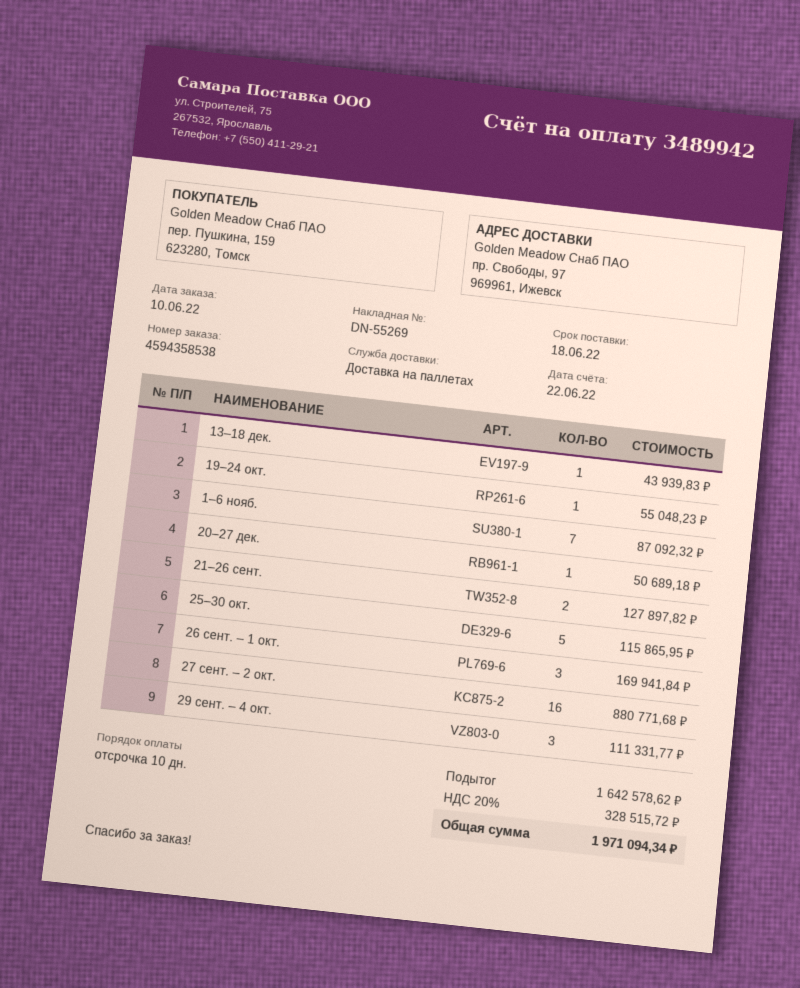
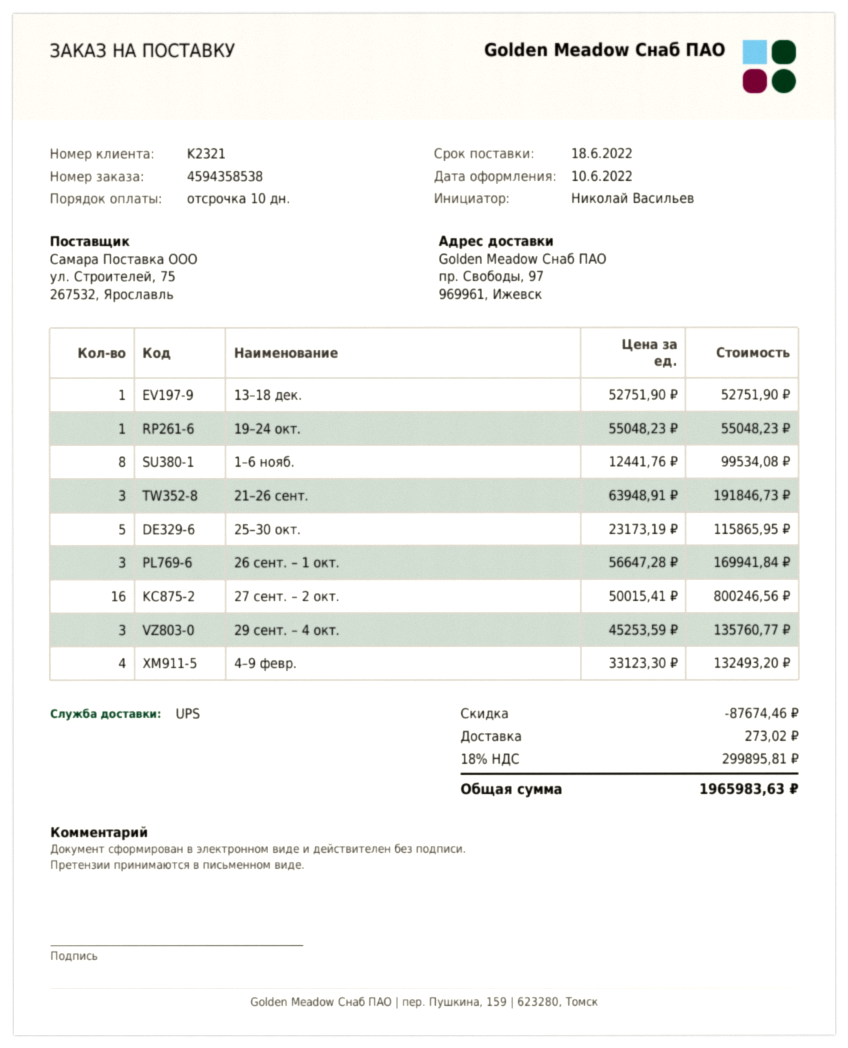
shipping method: pallet freight -> UPS
13–18 дек.: 1 for 43939.83 -> 1 for 52751.90
1–6 нояб.: 7 for 87092.32 -> 8 for 99534.08
20–27 дек.: 1 for 50689.18 -> none
21–26 сент.: 2 for 127897.82 -> 3 for 191846.73
27 сент. – 2 окт.: 16 for 880771.68 -> 16 for 800246.56
29 сент. – 4 окт.: 3 for 111331.77 -> 3 for 135760.77
4–9 февр.: none -> 4 for 132493.20
discount: none -> 87674.46
shipping: none -> 273.02
tax: 20% = 328515.72 -> 18% = 299895.81
total: 1971094.34 -> 1965983.63

